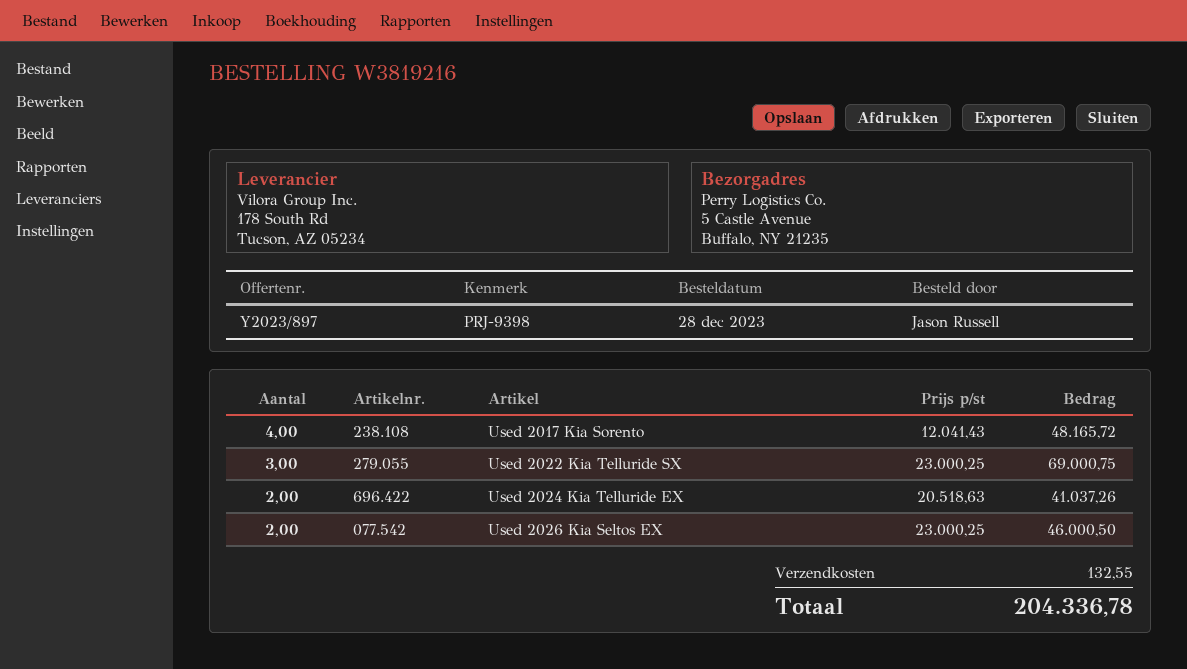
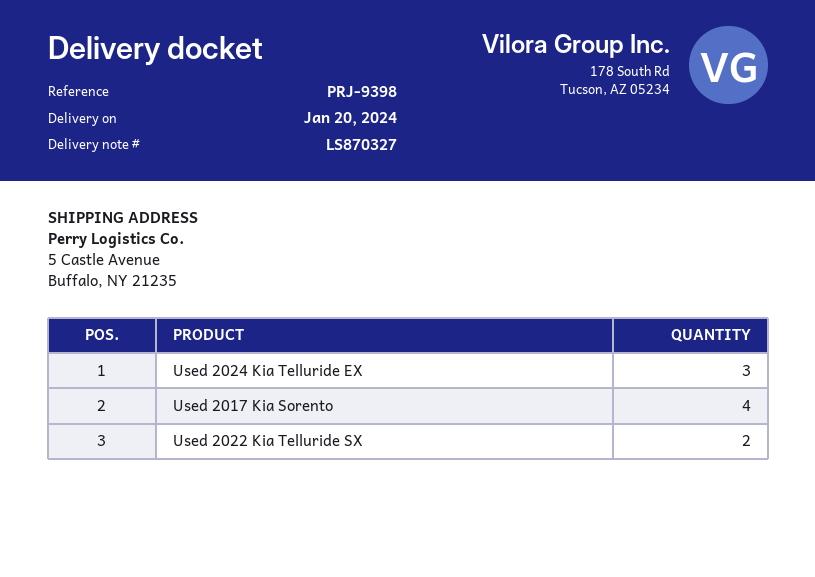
Used 2022 Kia Telluride SX: 3 -> 2
Used 2024 Kia Telluride EX: 2 -> 3
Used 2026 Kia Seltos EX: 2 -> none

